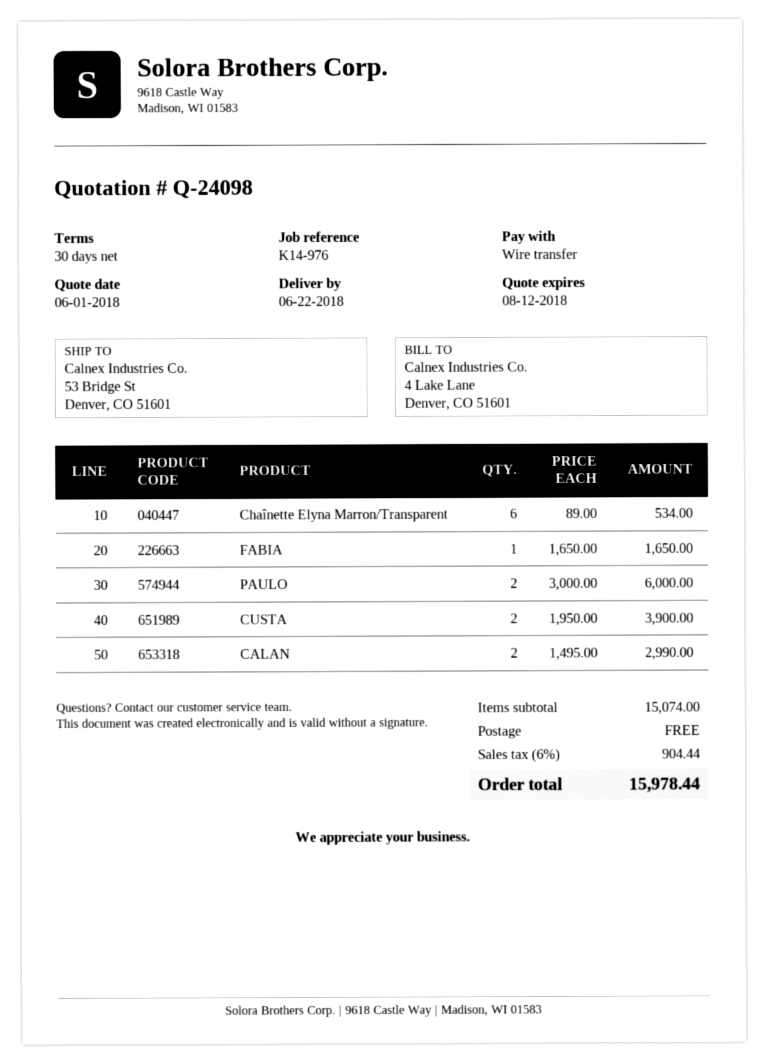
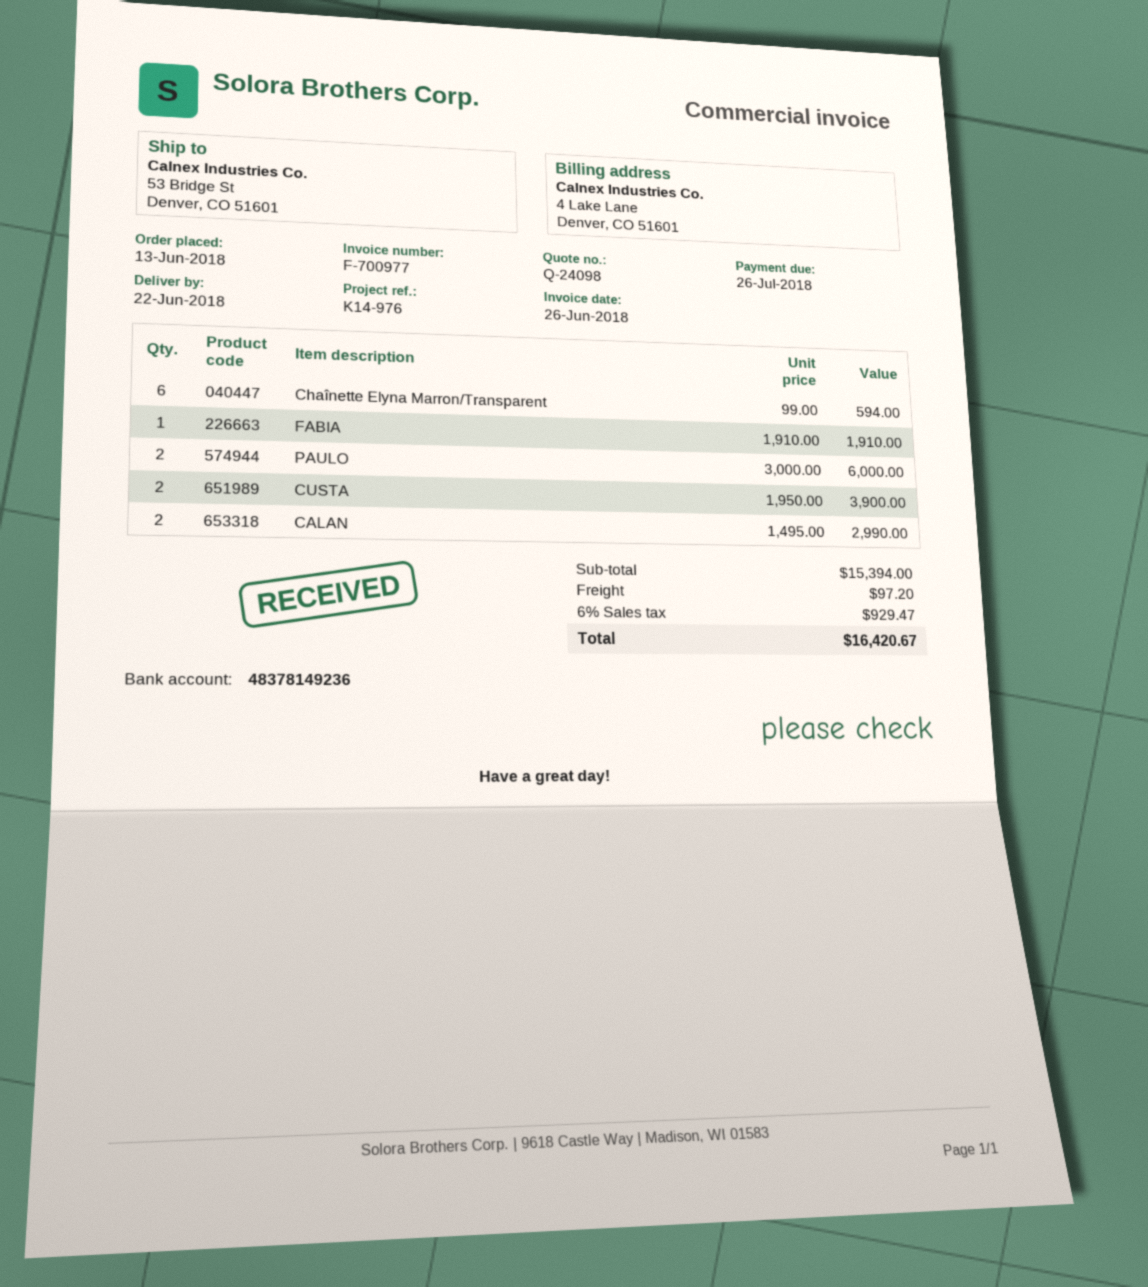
Chaînette Elyna Marron/Transparent: 6 x 89.00 = 534.00 -> 6 x 99.00 = 594.00
FABIA: 1 x 1650.00 = 1650.00 -> 1 x 1910.00 = 1910.00
subtotal: 15074.00 -> 15394.00
shipping: 0.00 -> 97.20
tax: 6% = 904.44 -> 6% = 929.47
total: 15978.44 -> 16420.67

